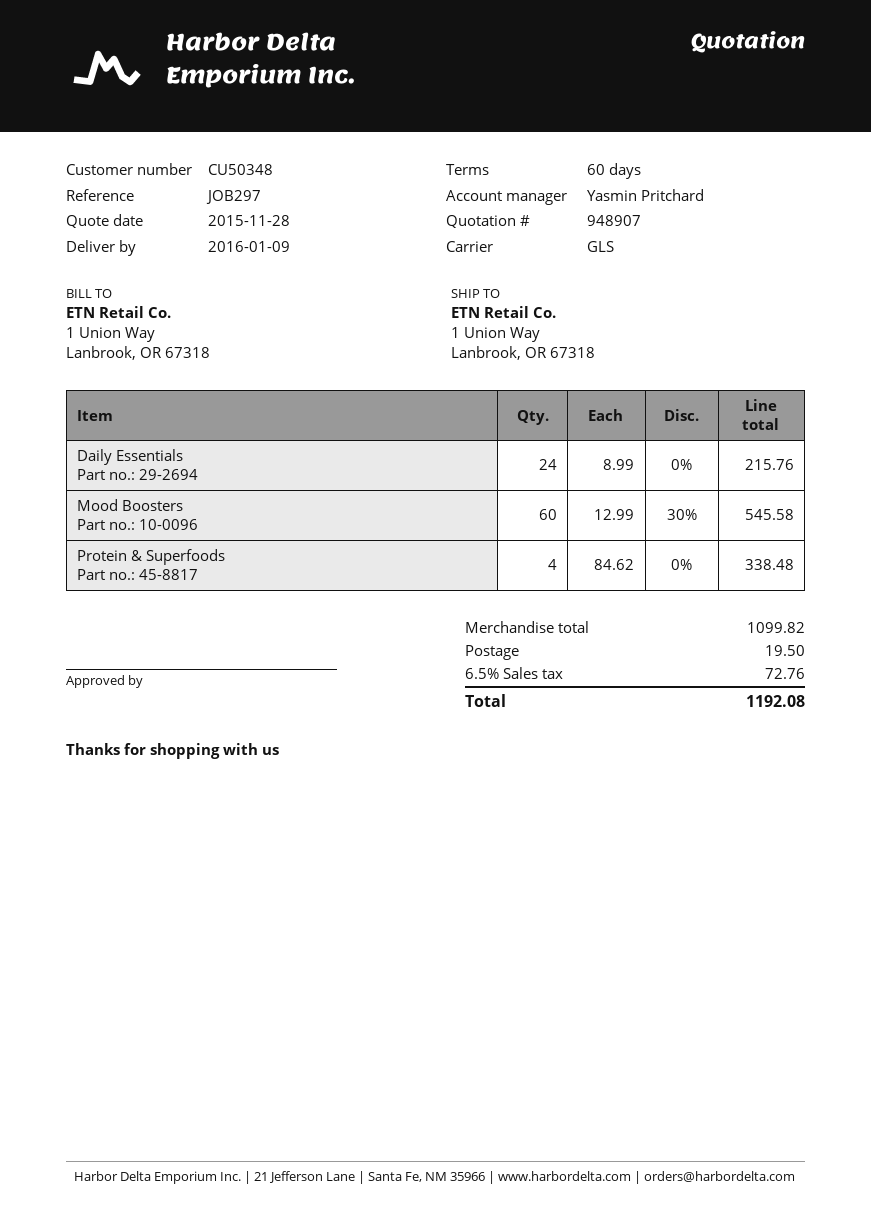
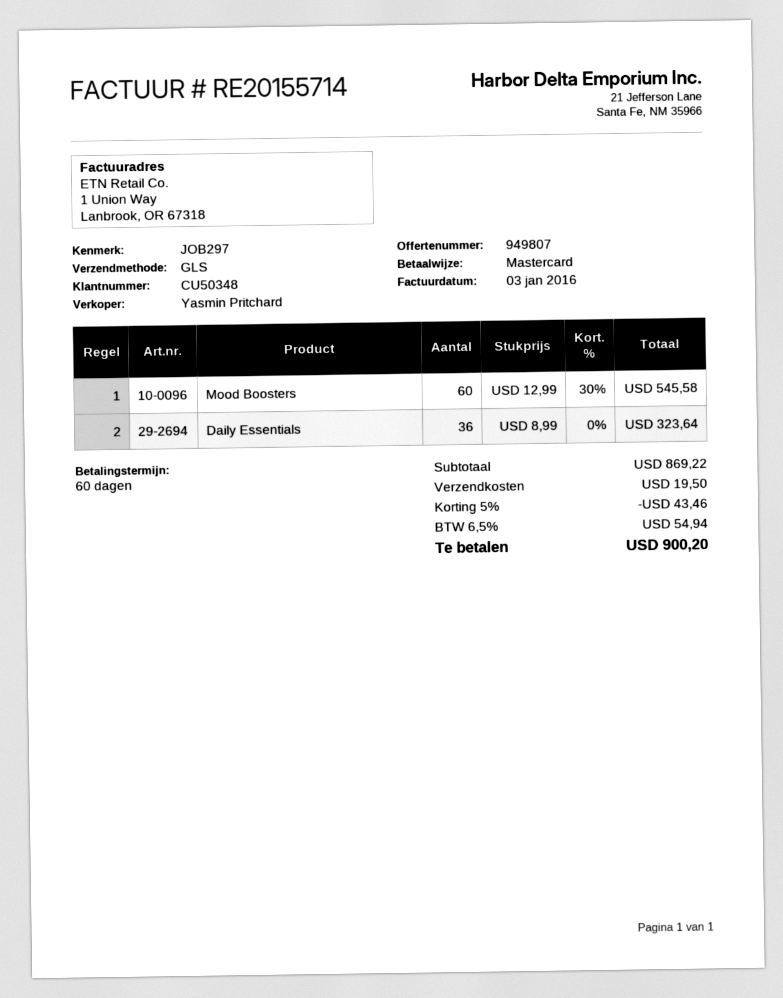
quote number: 948907 -> 949807
Daily Essentials: 24 x 8.99 = 215.76 -> 36 x 8.99 = 323.64
Protein & Superfoods: 4 x 84.62 = 338.48 -> none
subtotal: 1099.82 -> 869.22
discount: none -> 5% = 43.46
tax: 6.5% = 72.76 -> 6.5% = 54.94
total: 1192.08 -> 900.20

